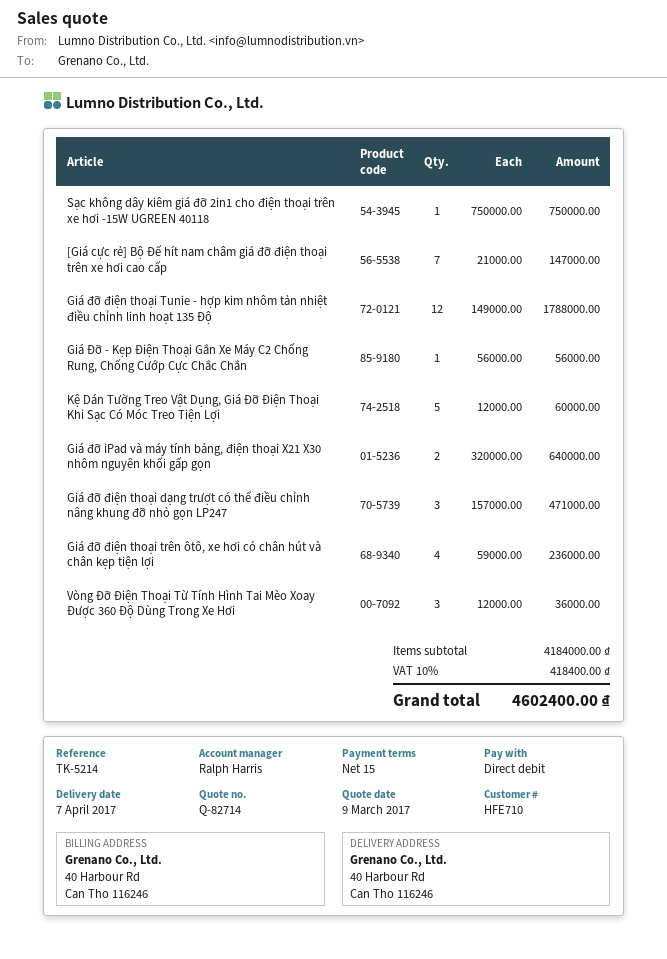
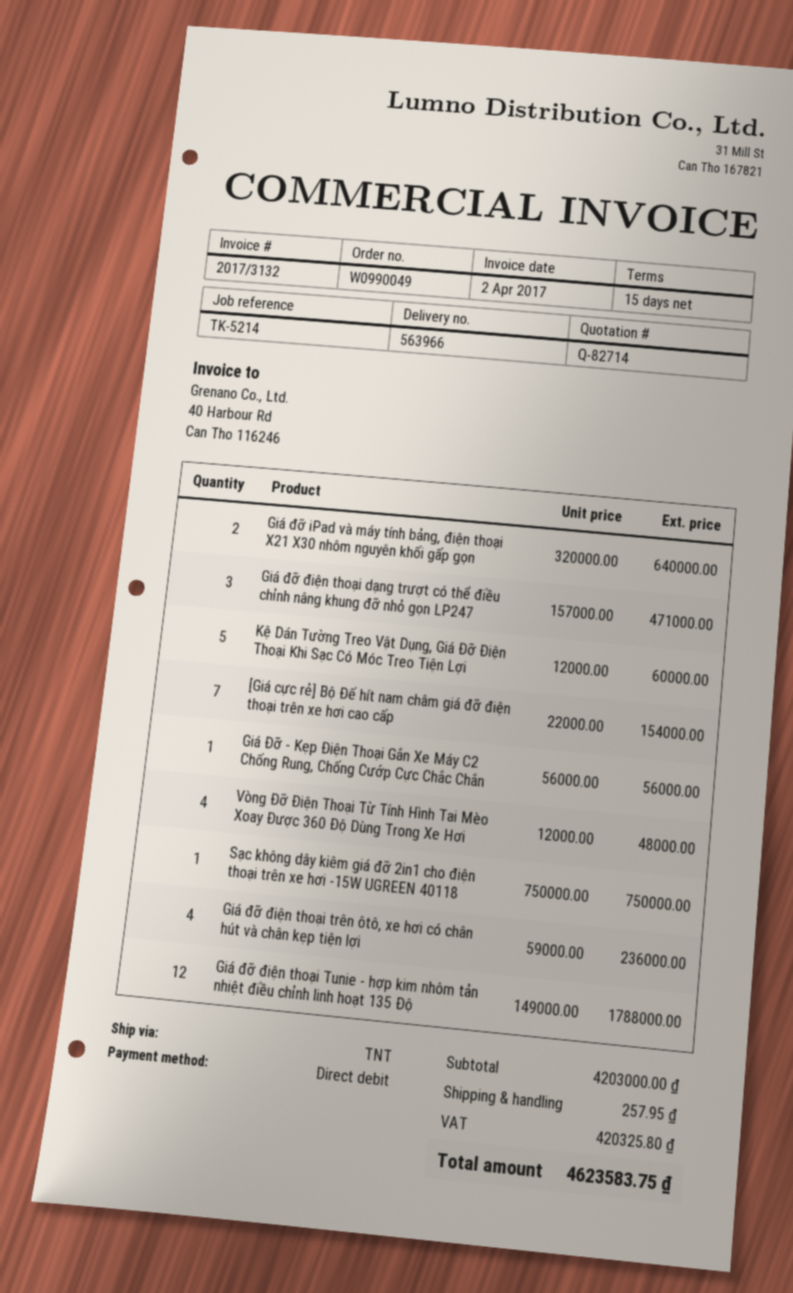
[Giá cực rẻ] Bộ Đế hít nam châm giá đỡ điện thoại trên xe hơi cao cấp: 7 x 21000.00 = 147000.00 -> 7 x 22000.00 = 154000.00
Vòng Đỡ Điện Thoại Từ Tính Hình Tai Mèo Xoay Được 360 Độ Dùng Trong Xe Hơi: 3 x 12000.00 = 36000.00 -> 4 x 12000.00 = 48000.00
subtotal: 4184000.00 -> 4203000.00
shipping: none -> 257.95
tax: 418400.00 -> 420325.80
total: 4602400.00 -> 4623583.75

